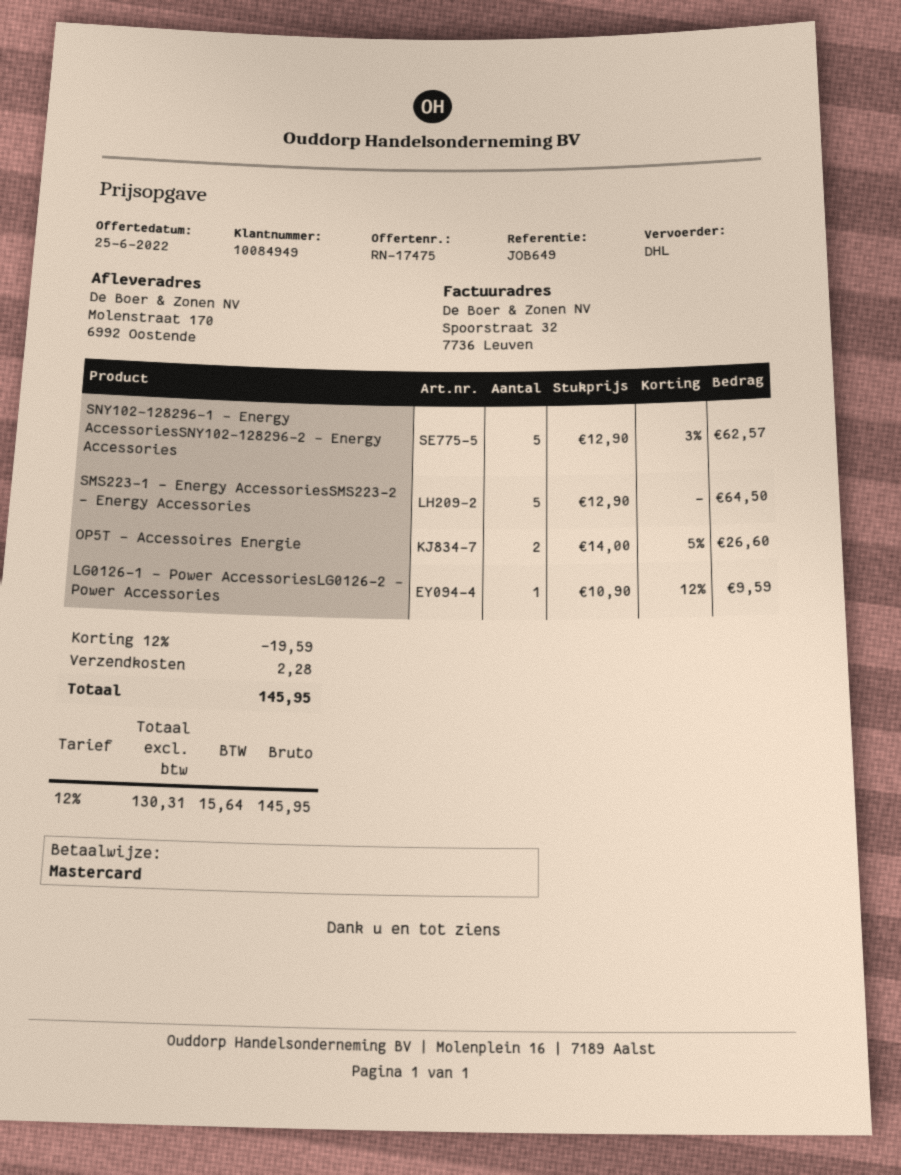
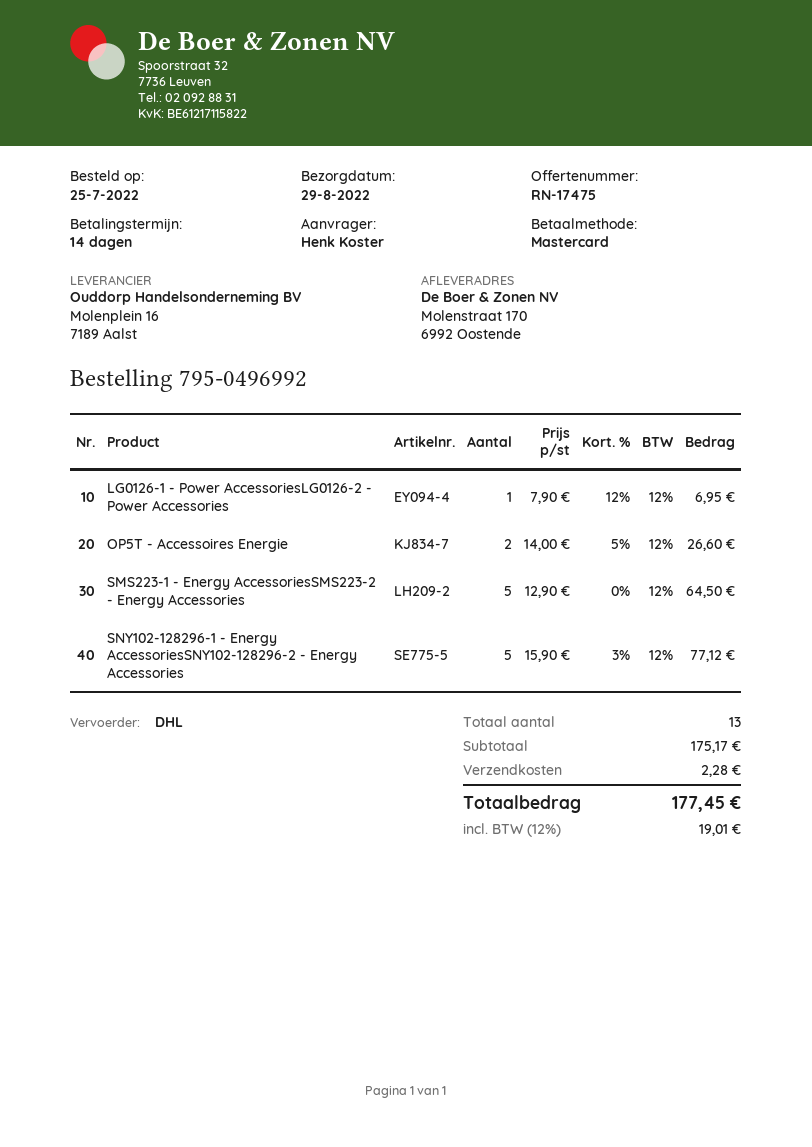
SNY102-128296-1 - Energy AccessoriesSNY102-128296-2 - Energy Accessories: 5 x 12.90 - 3% = 62.57 -> 5 x 15.90 - 3% = 77.12
LG0126-1 - Power AccessoriesLG0126-2 - Power Accessories: 1 x 10.90 - 12% = 9.59 -> 1 x 7.90 - 12% = 6.95
discount: 12% = 19.59 -> none
tax: 12% = 15.64 -> 12% = 19.01
total: 145.95 -> 177.45

